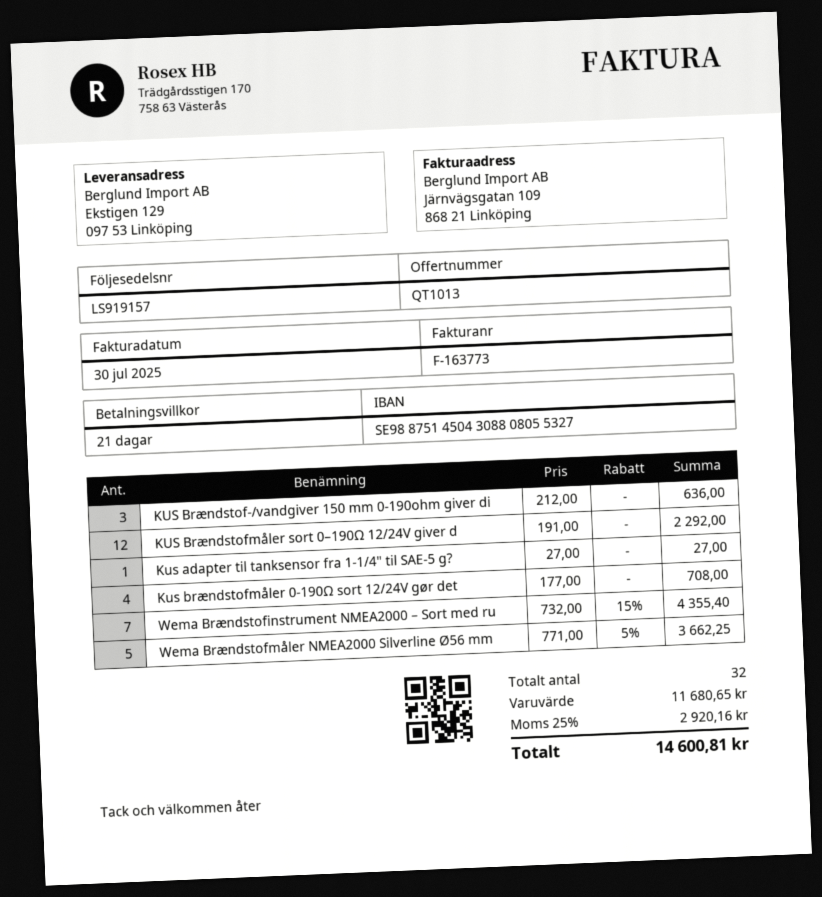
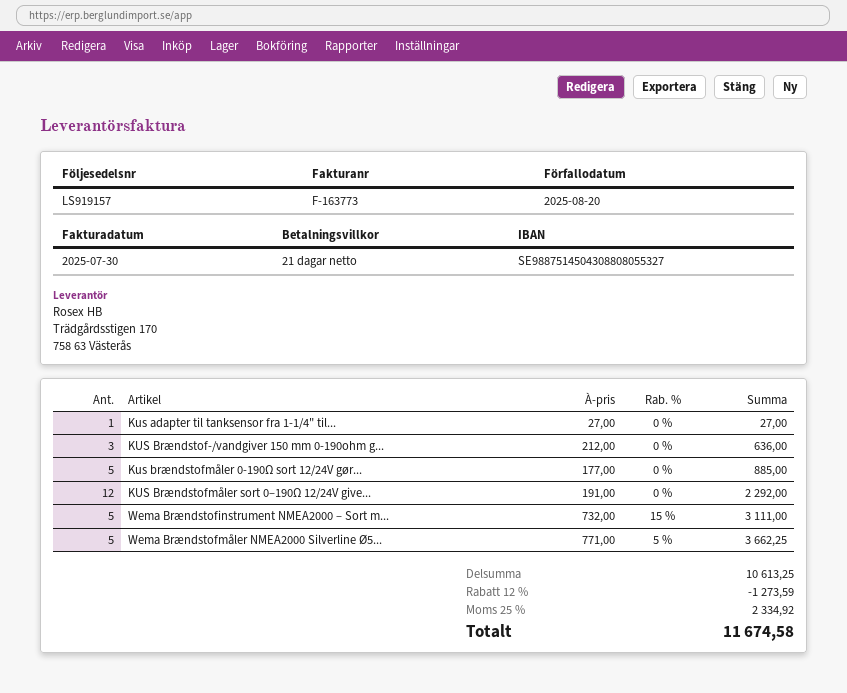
Kus brændstofmåler 0-190Ω sort 12/24V gør det: 4 x 177.00 = 708.00 -> 5 x 177.00 = 885.00
Wema Brændstofinstrument NMEA2000 – Sort med ru: 7 x 732.00 - 15% = 4355.40 -> 5 x 732.00 - 15% = 3111.00
subtotal: 11680.65 -> 10613.25
discount: none -> 12% = 1273.59
tax: 25% = 2920.16 -> 25% = 2334.92
total: 14600.81 -> 11674.58

